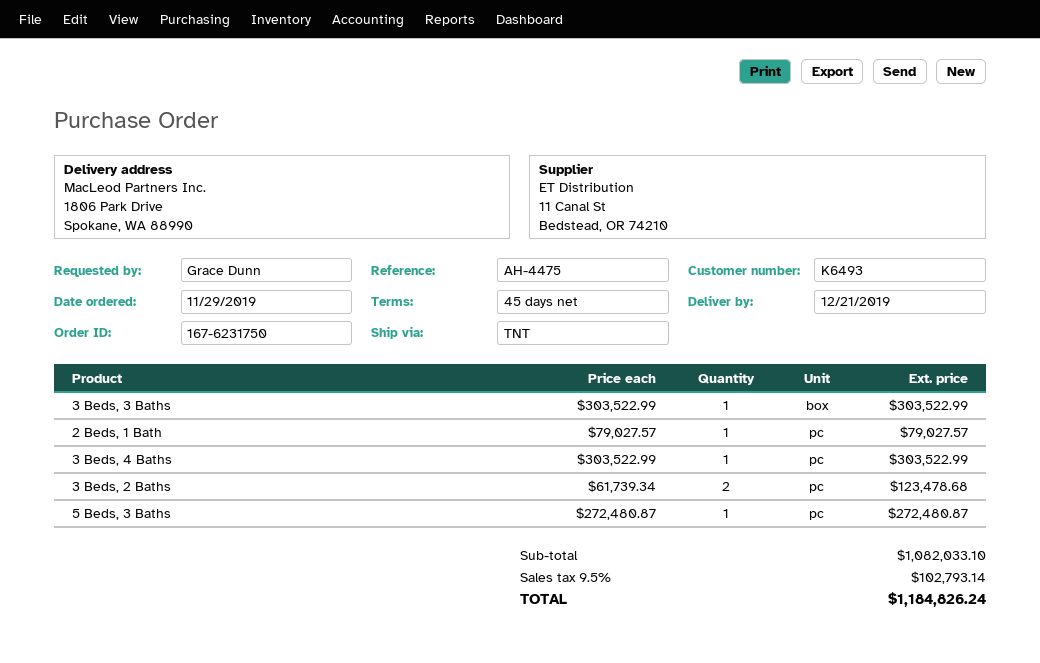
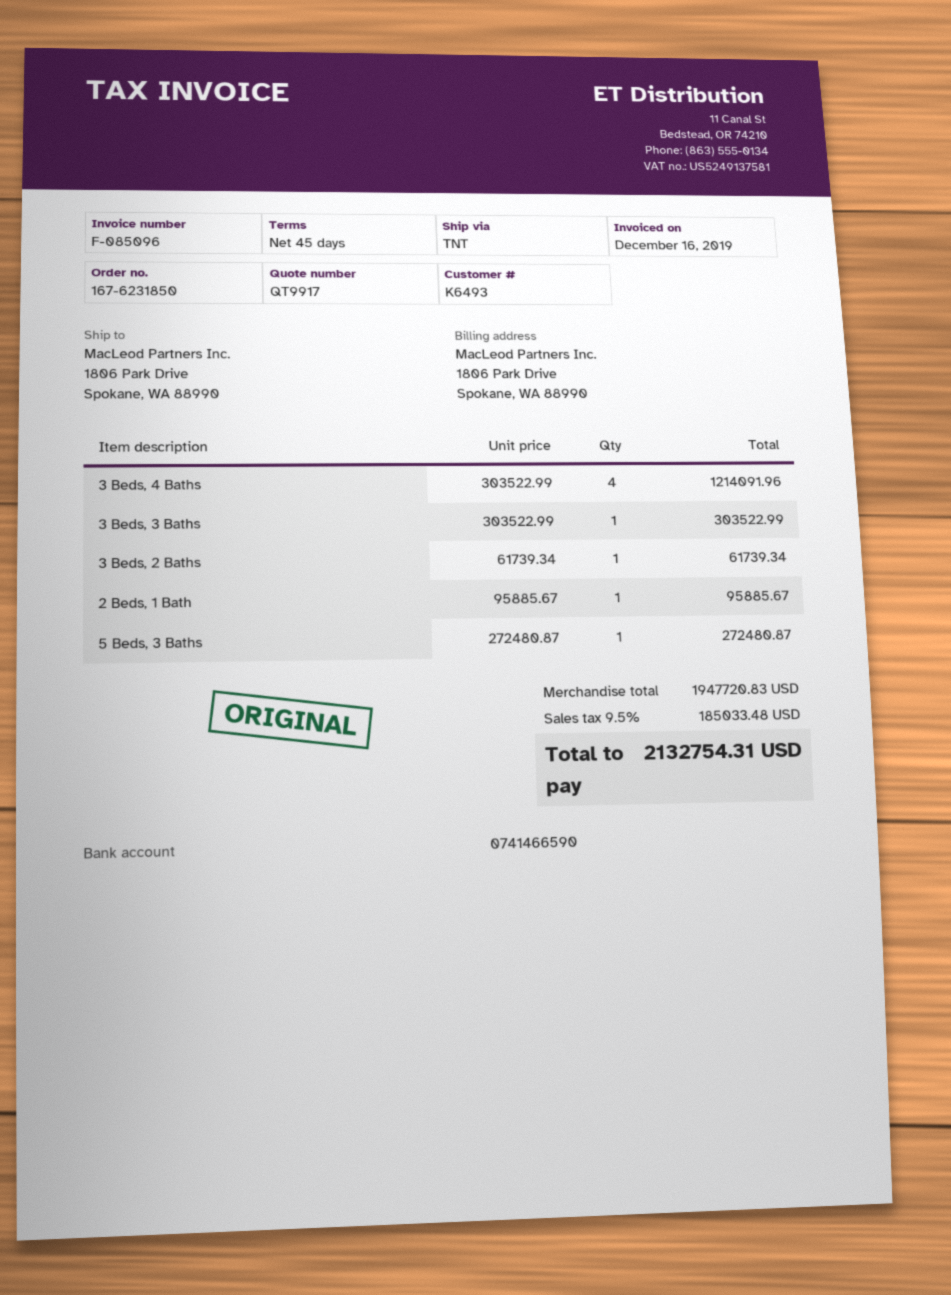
order number: 167-6231750 -> 167-6231850
2 Beds, 1 Bath: 1 x 79027.57 = 79027.57 -> 1 x 95885.67 = 95885.67
3 Beds, 4 Baths: 1 x 303522.99 = 303522.99 -> 4 x 303522.99 = 1214091.96
3 Beds, 2 Baths: 2 x 61739.34 = 123478.68 -> 1 x 61739.34 = 61739.34
subtotal: 1082033.10 -> 1947720.83
tax: 9.5% = 102793.14 -> 9.5% = 185033.48
total: 1184826.24 -> 2132754.31

